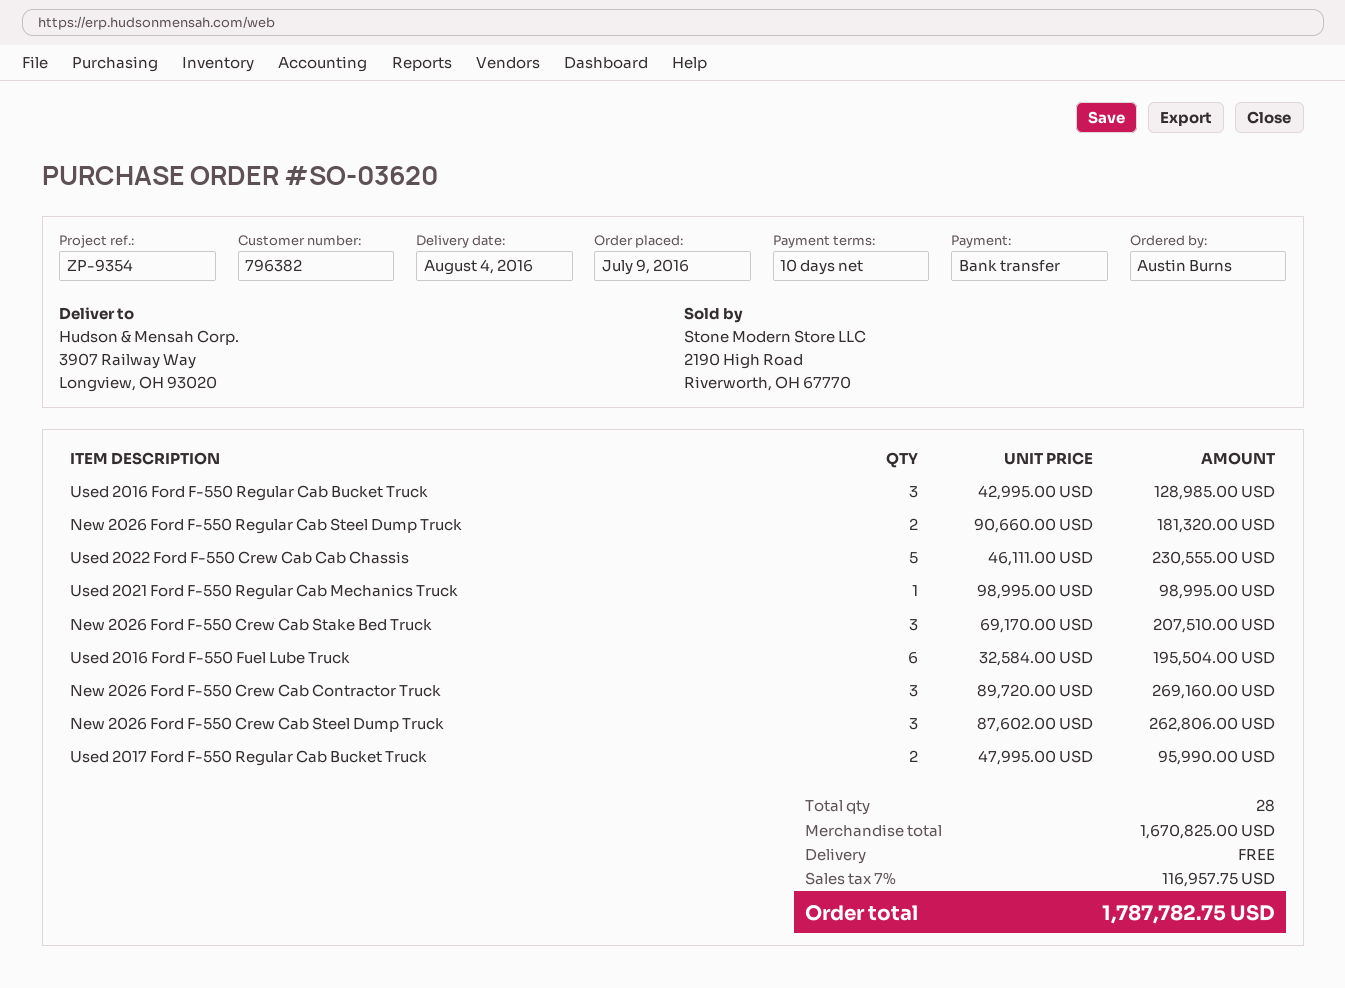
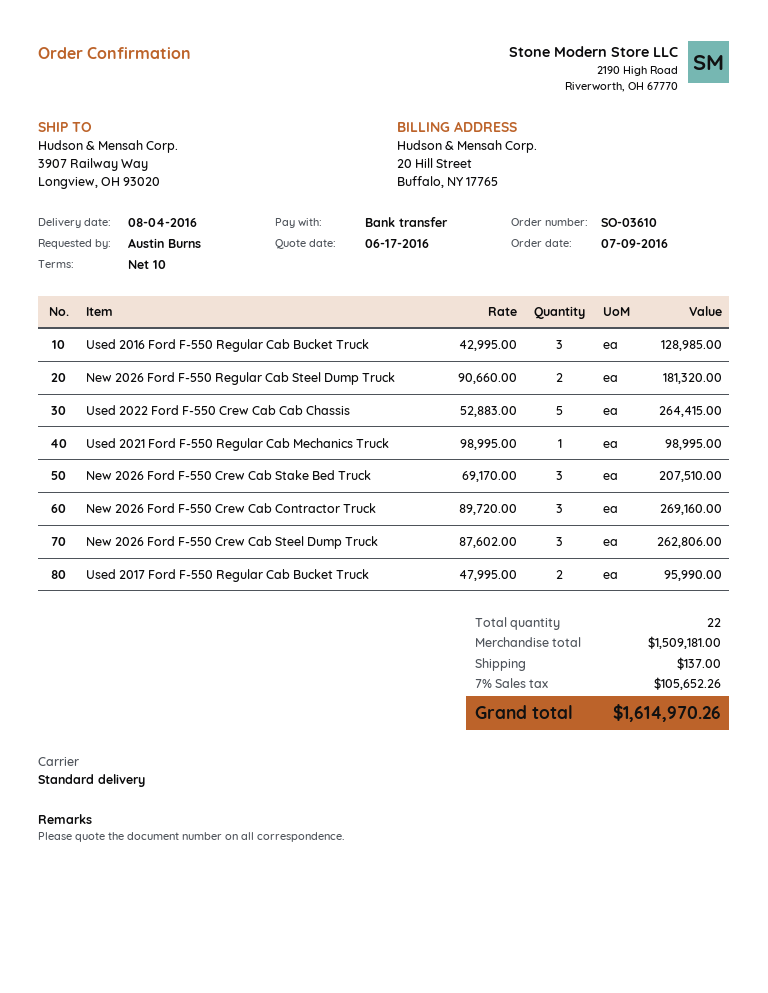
order number: SO-03620 -> SO-03610
Used 2022 Ford F-550 Crew Cab Cab Chassis: 5 x 46111.00 = 230555.00 -> 5 x 52883.00 = 264415.00
Used 2016 Ford F-550 Fuel Lube Truck: 6 x 32584.00 = 195504.00 -> none
total quantity: 28 -> 22
subtotal: 1670825.00 -> 1509181.00
shipping: 0.00 -> 137.00
tax: 7% = 116957.75 -> 7% = 105652.26
total: 1787782.75 -> 1614970.26

